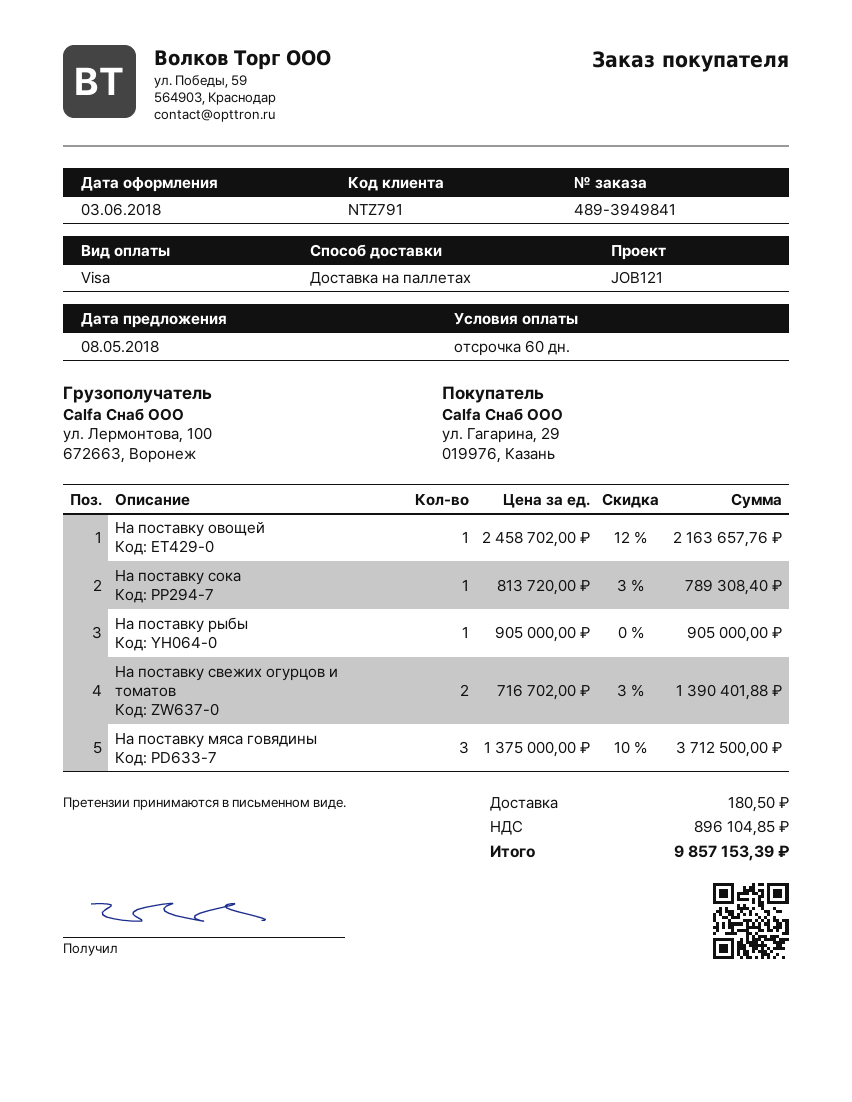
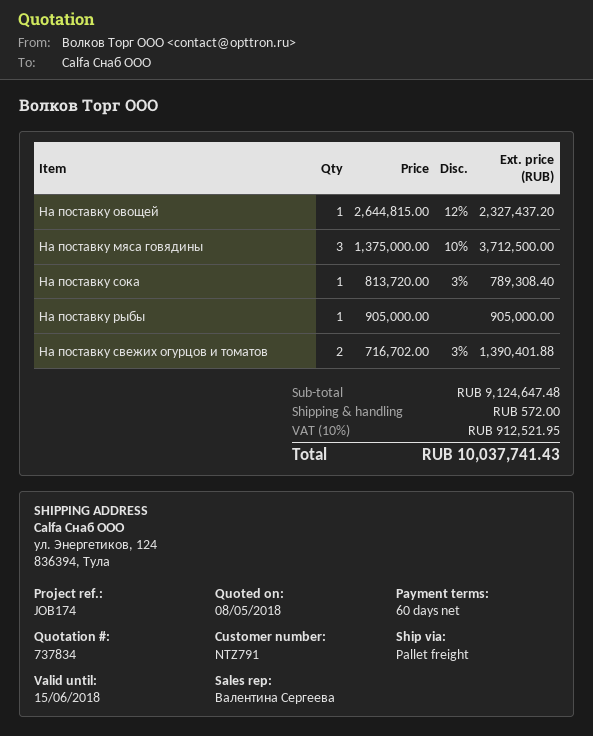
reference: JOB121 -> JOB174
ship to: ул. Лермонтова, 100, 672663, Воронеж -> ул. Энергетиков, 124, 836394, Тула
На поставку овощей: 1 x 2458702.00 - 12% = 2163657.76 -> 1 x 2644815.00 - 12% = 2327437.20
shipping: 180.50 -> 572.00
tax: 896104.85 -> 912521.95
total: 9857153.39 -> 10037741.43

